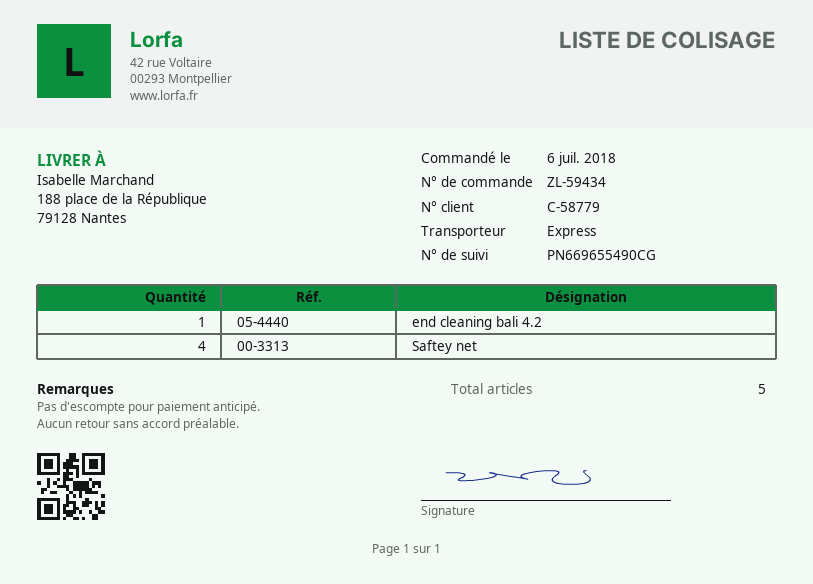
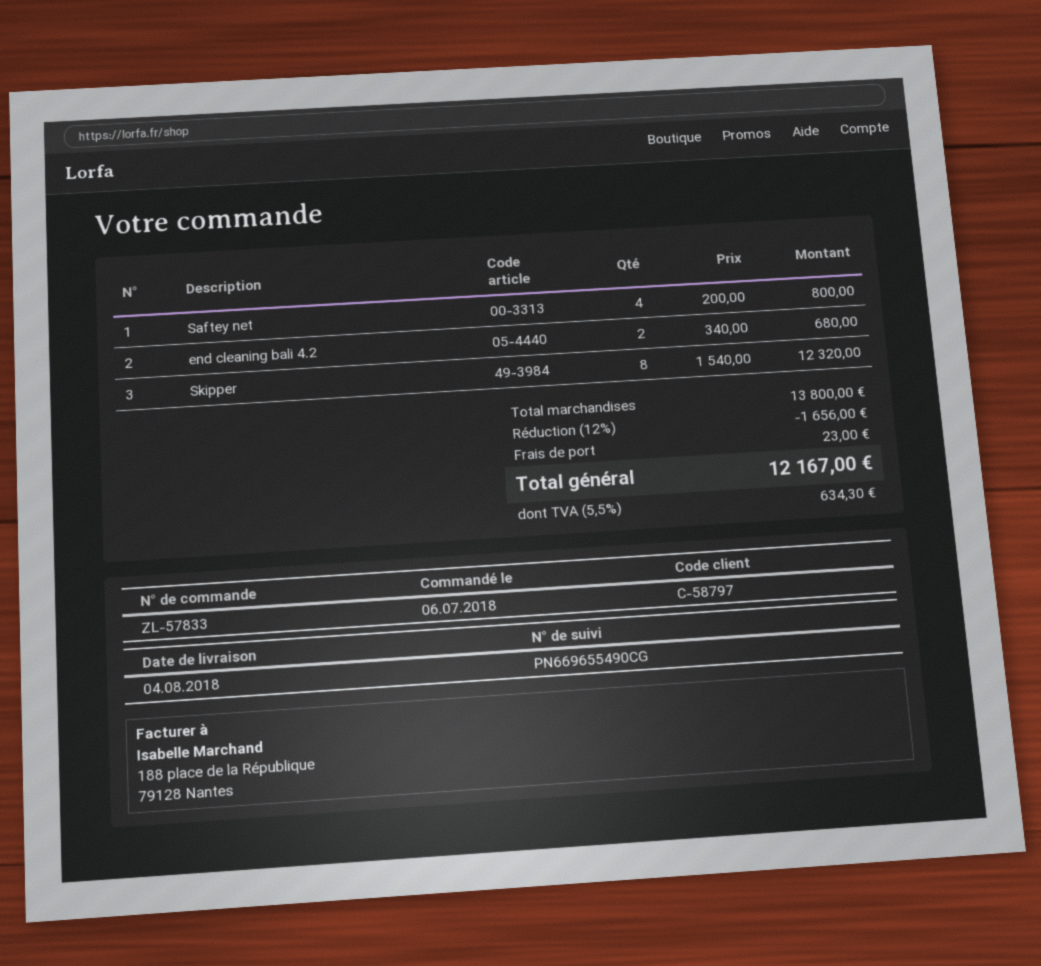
order number: ZL-59434 -> ZL-57833
customer number: C-58779 -> C-58797
end cleaning bali 4.2: 1 -> 2
Skipper: none -> 8

